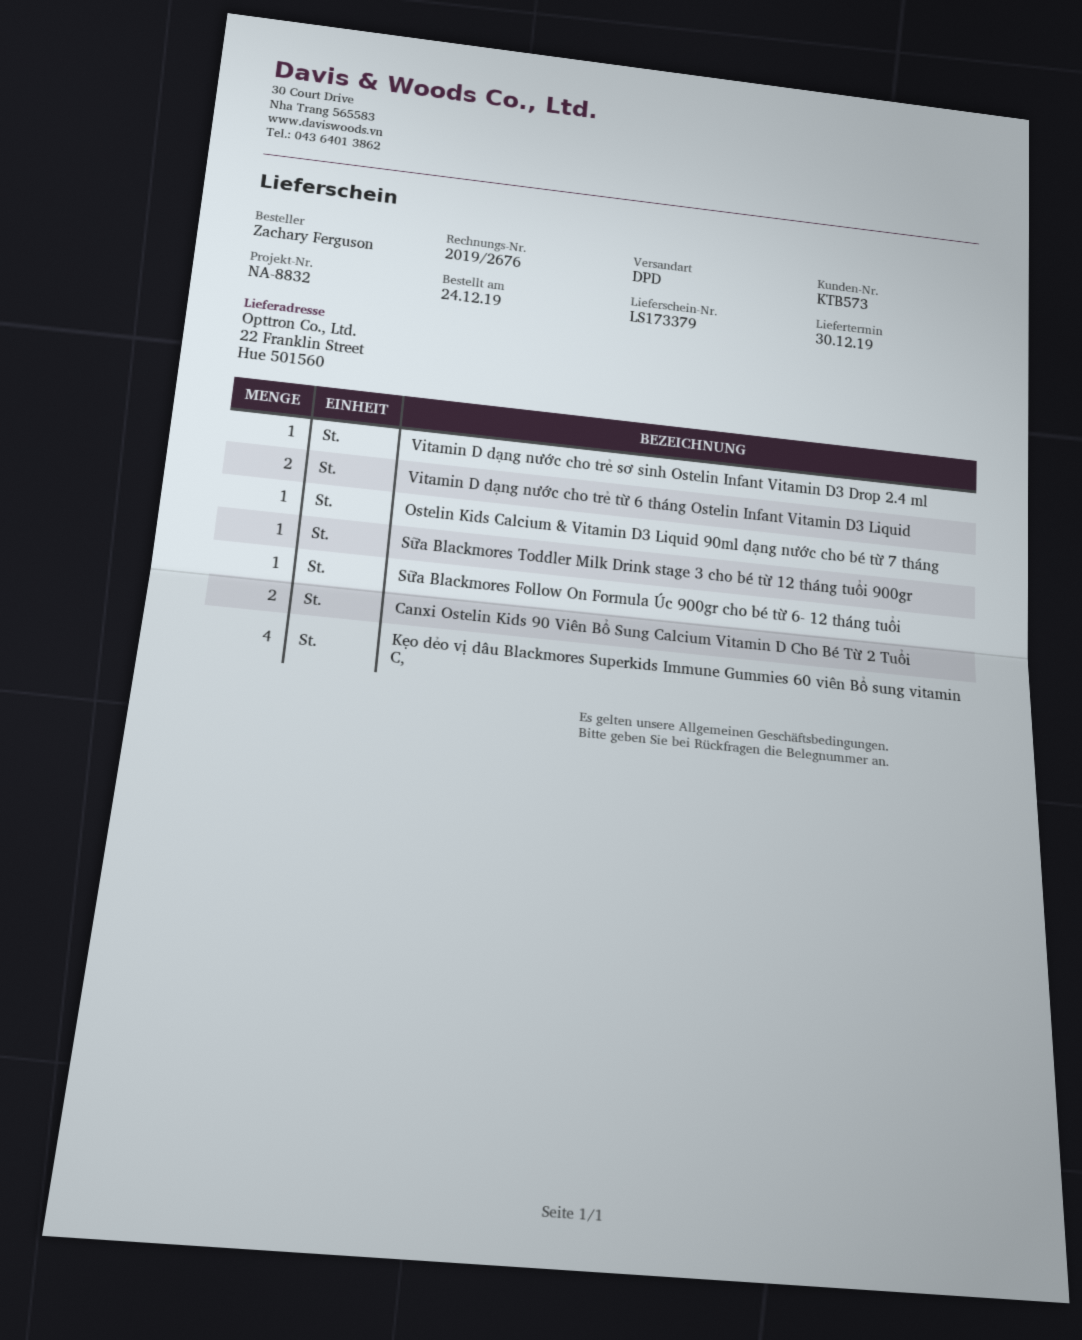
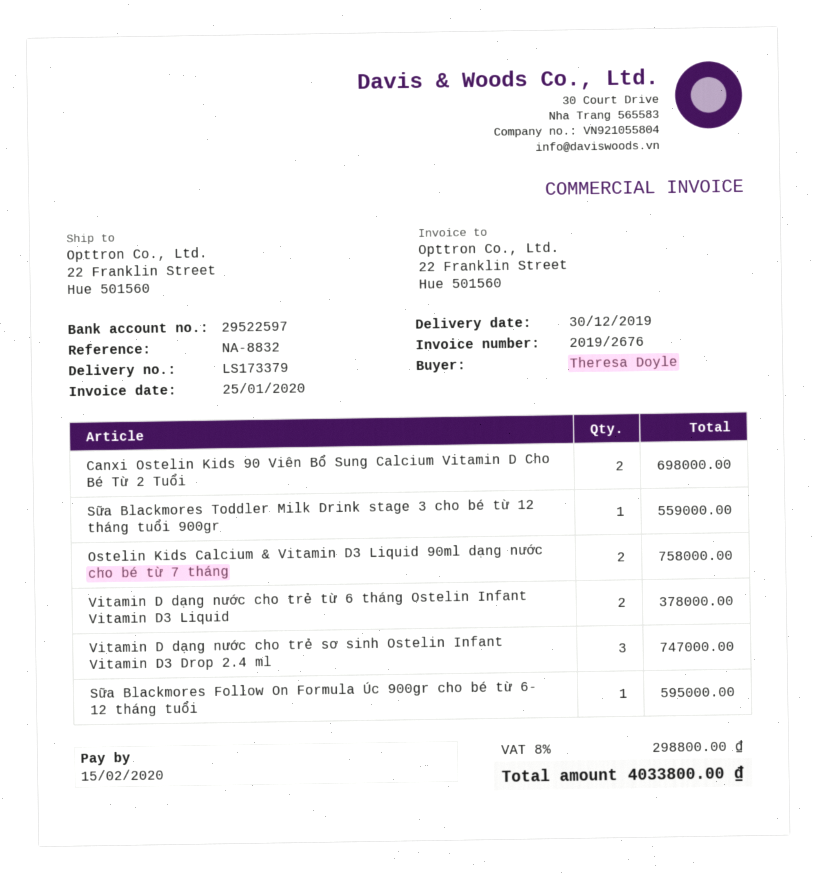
ordered by: Zachary Ferguson -> Theresa Doyle
Vitamin D dạng nước cho trẻ sơ sinh Ostelin Infant Vitamin D3 Drop 2.4 ml: 1 -> 3
Ostelin Kids Calcium & Vitamin D3 Liquid 90ml dạng nước cho bé từ 7 tháng: 1 -> 2
Kẹo dẻo vị dâu Blackmores Superkids Immune Gummies 60 viên Bổ sung vitamin C,: 4 -> none

